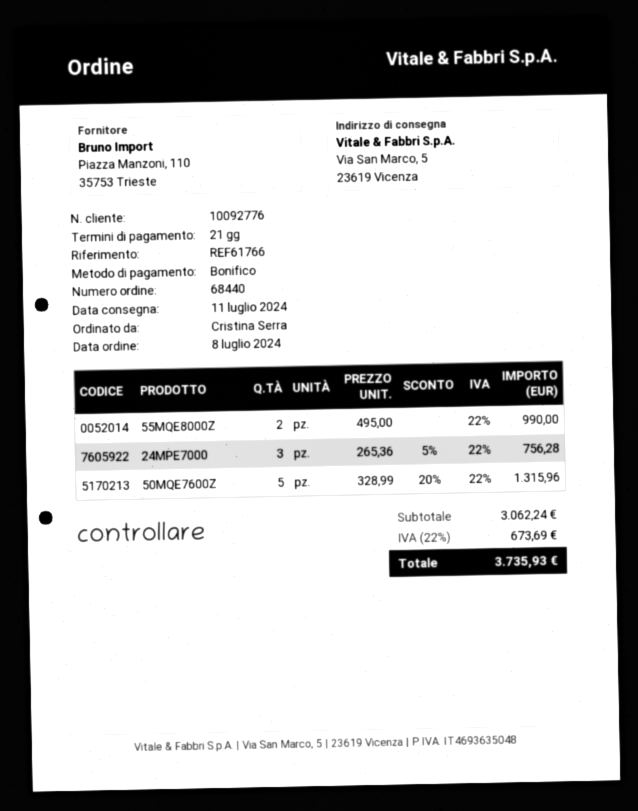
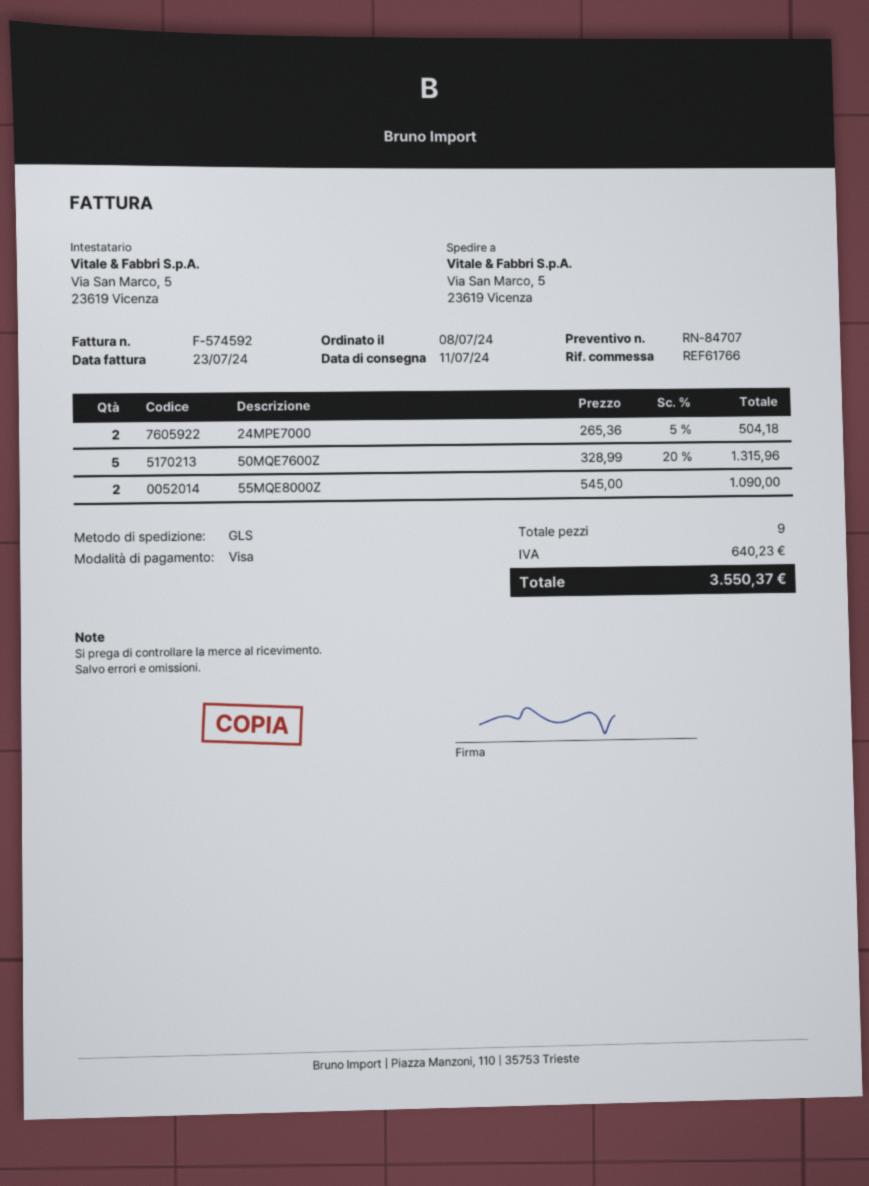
payment method: bank transfer -> Visa
55MQE8000Z: 2 x 495.00 = 990.00 -> 2 x 545.00 = 1090.00
24MPE7000: 3 x 265.36 - 5% = 756.28 -> 2 x 265.36 - 5% = 504.18
tax: 673.69 -> 640.23
total: 3735.93 -> 3550.37

